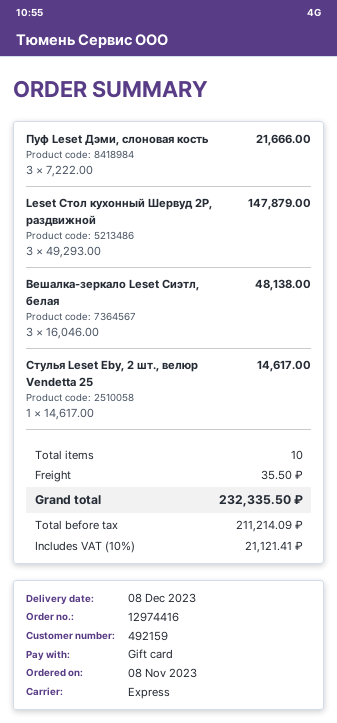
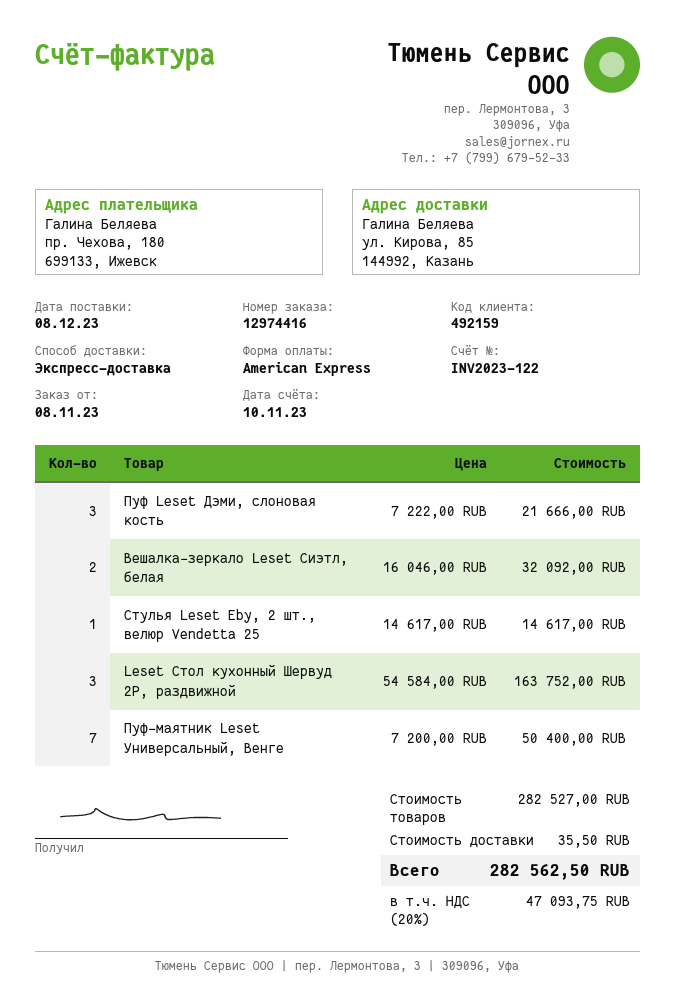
payment method: gift card -> American Express
Leset Стол кухонный Шервуд 2Р, раздвижной: 3 x 49293.00 = 147879.00 -> 3 x 54584.00 = 163752.00
Вешалка-зеркало Leset Сиэтл, белая: 3 x 16046.00 = 48138.00 -> 2 x 16046.00 = 32092.00
Пуф-маятник Leset Универсальный, Венге: none -> 7 x 7200.00 = 50400.00
tax: 10% = 21121.41 -> 20% = 47093.75
total: 232335.50 -> 282562.50

